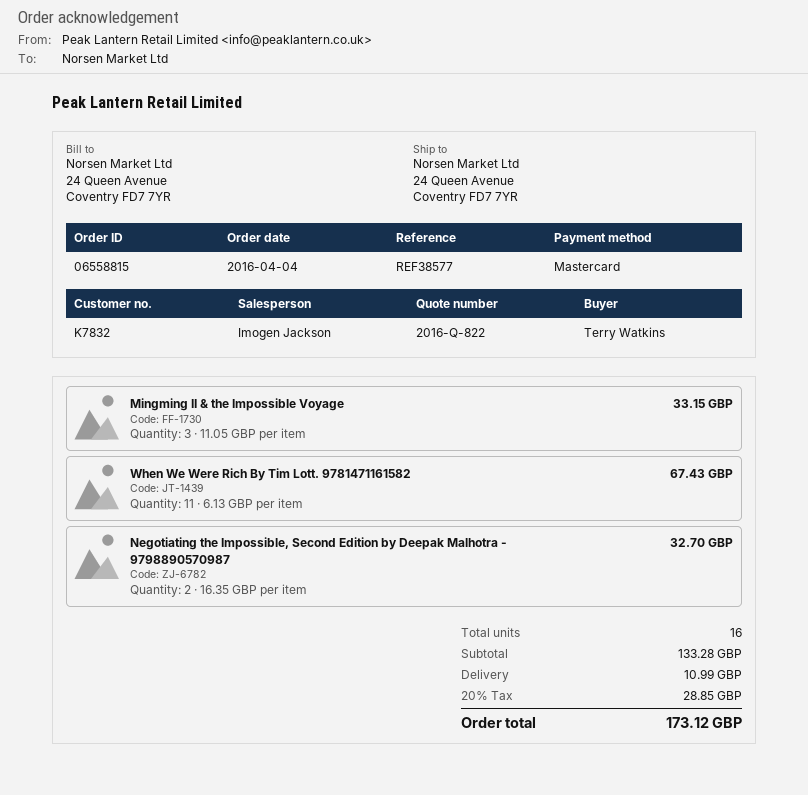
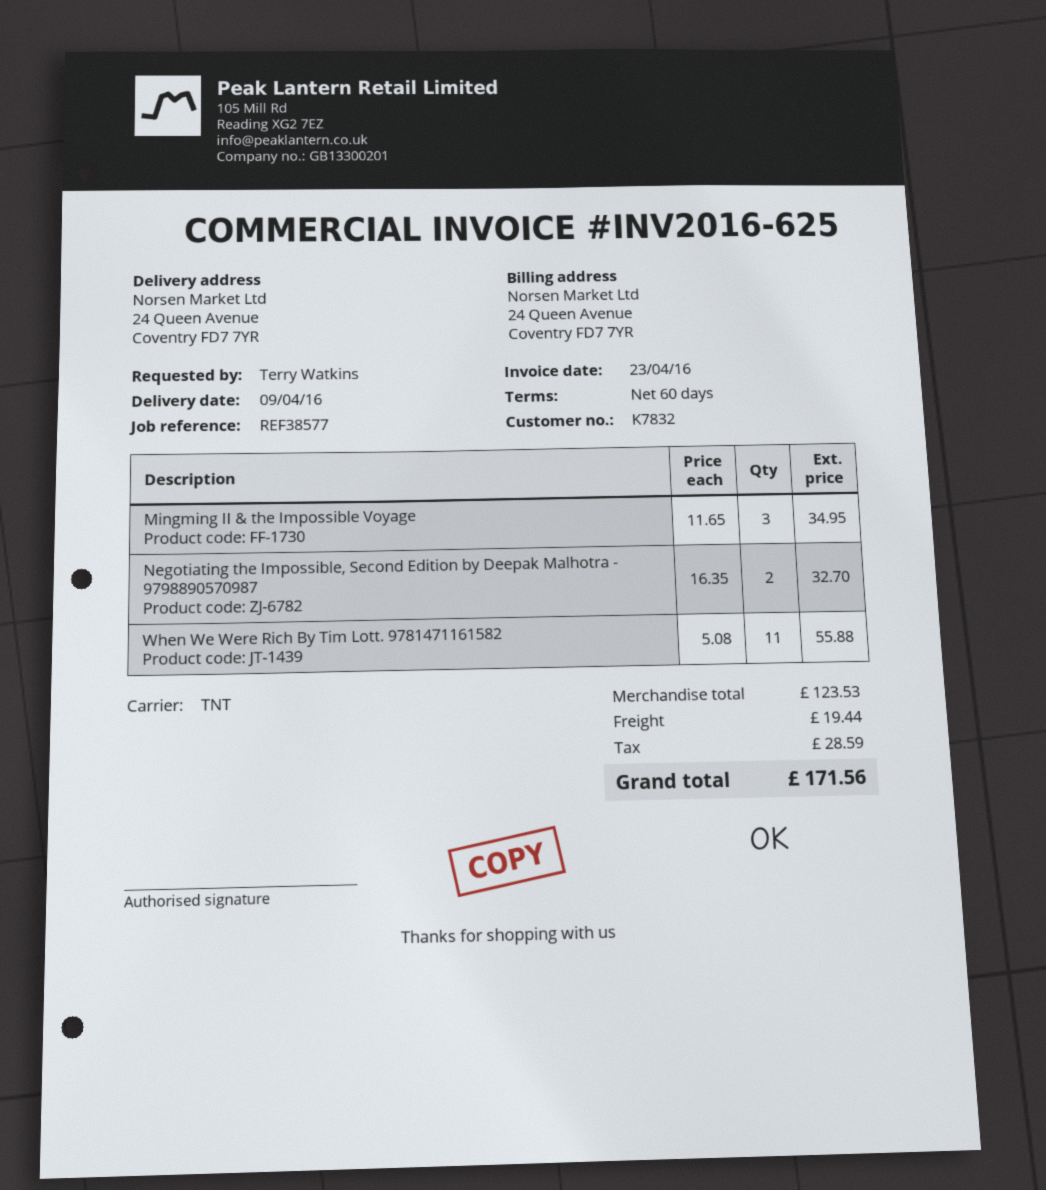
Mingming II & the Impossible Voyage: 3 x 11.05 = 33.15 -> 3 x 11.65 = 34.95
When We Were Rich By Tim Lott. 9781471161582: 11 x 6.13 = 67.43 -> 11 x 5.08 = 55.88
subtotal: 133.28 -> 123.53
shipping: 10.99 -> 19.44
tax: 28.85 -> 28.59
total: 173.12 -> 171.56

